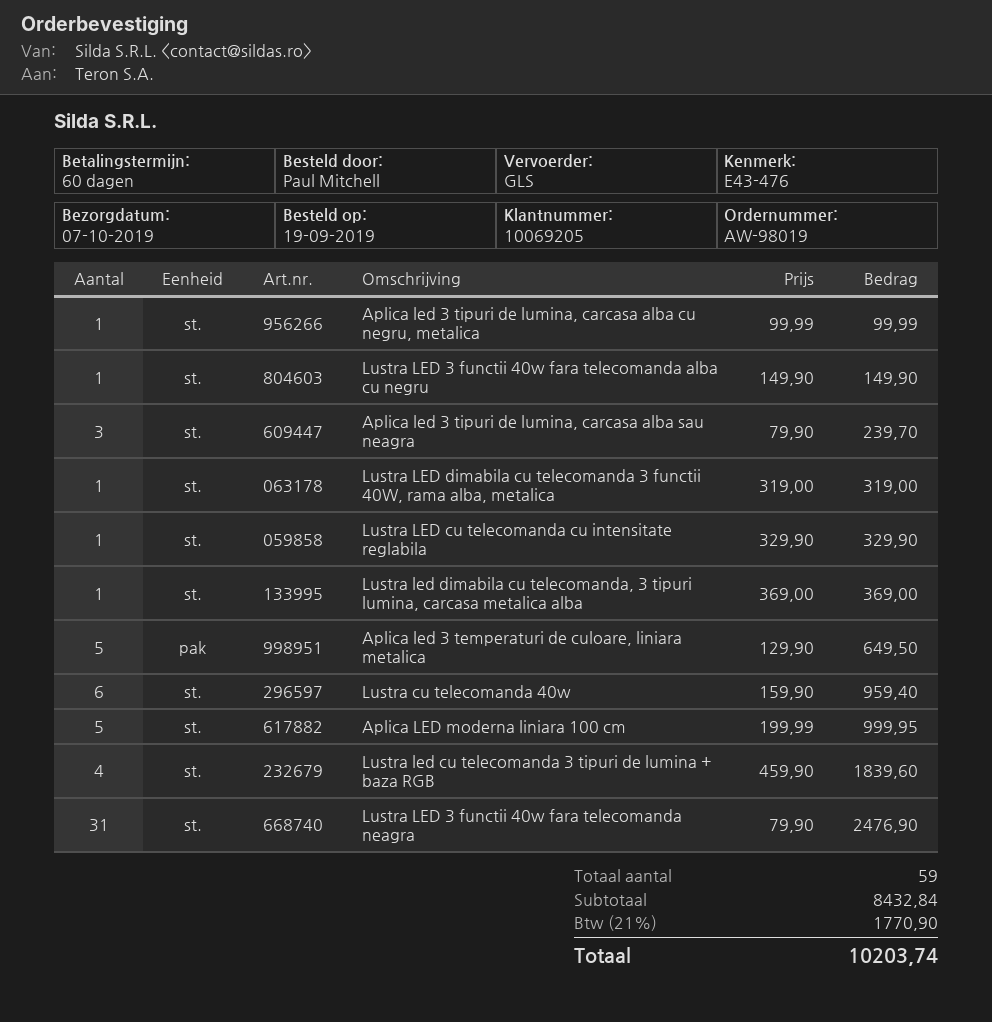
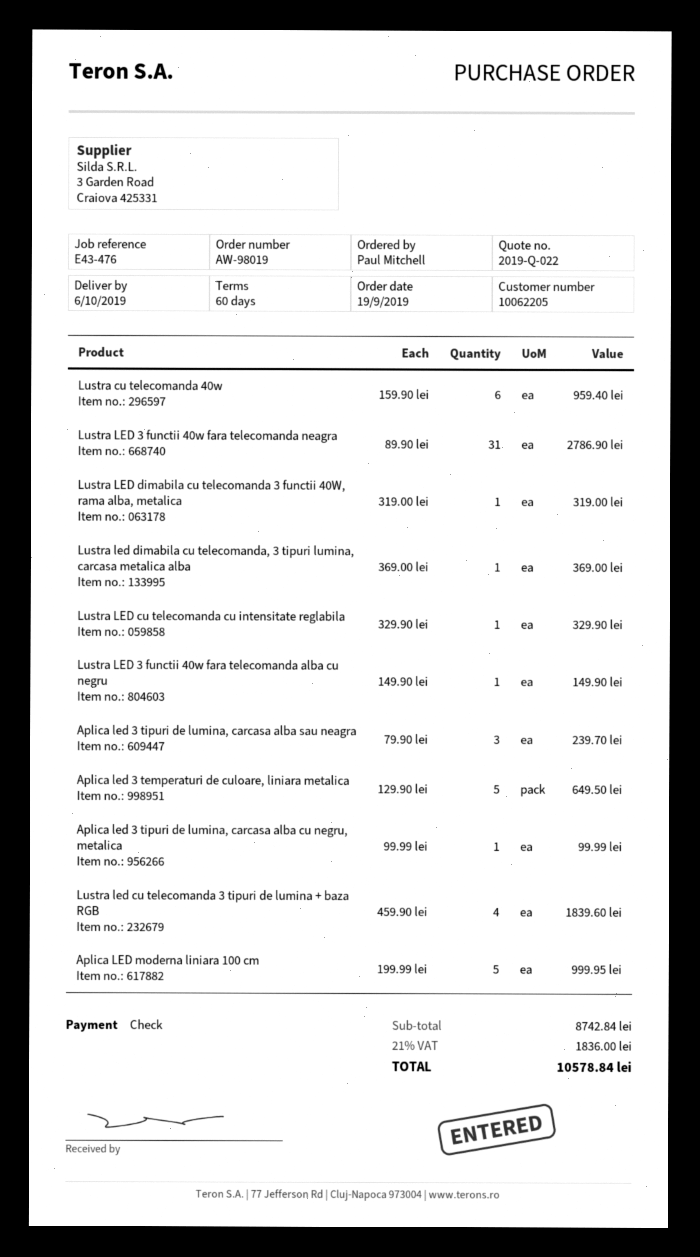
delivery date: 2019-10-07 -> 2019-10-06
customer number: 10069205 -> 10062205
Lustra LED 3 functii 40w fara telecomanda neagra: 31 x 79.90 = 2476.90 -> 31 x 89.90 = 2786.90
subtotal: 8432.84 -> 8742.84
tax: 21% = 1770.90 -> 21% = 1836.00
total: 10203.74 -> 10578.84

